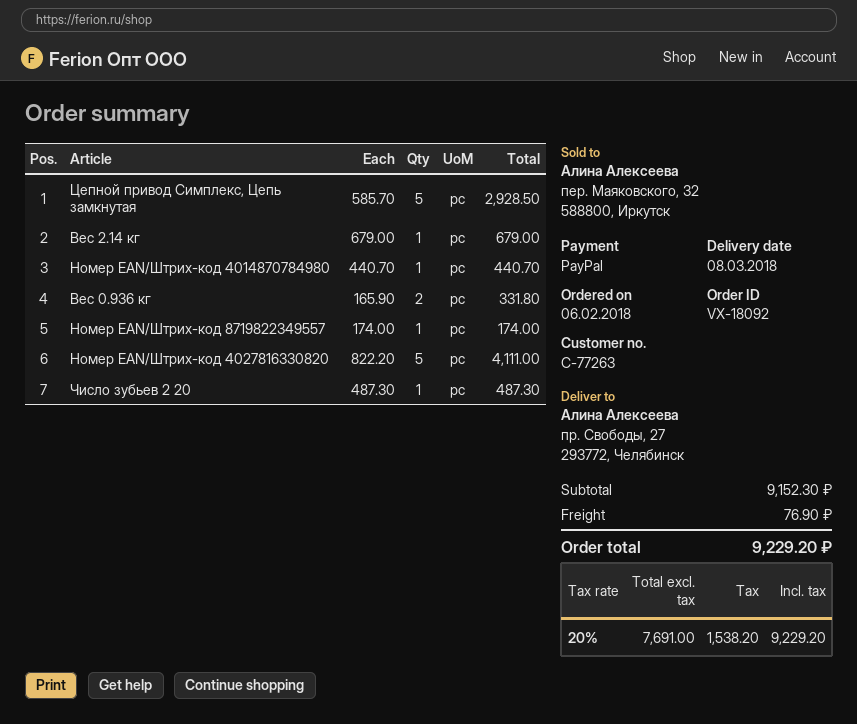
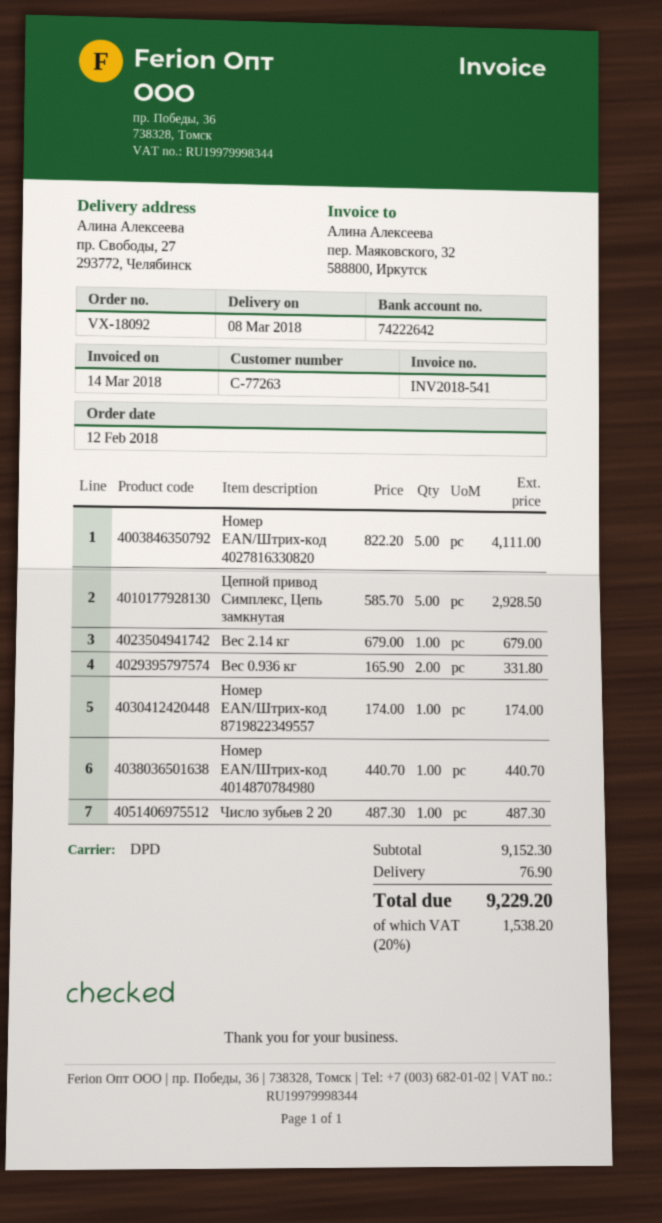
order date: 2018-02-06 -> 2018-02-12

